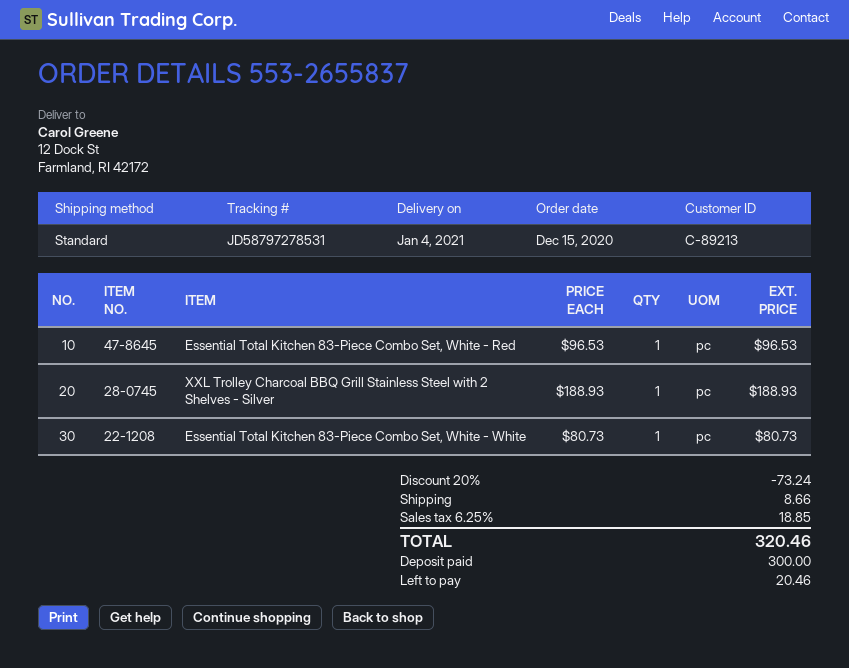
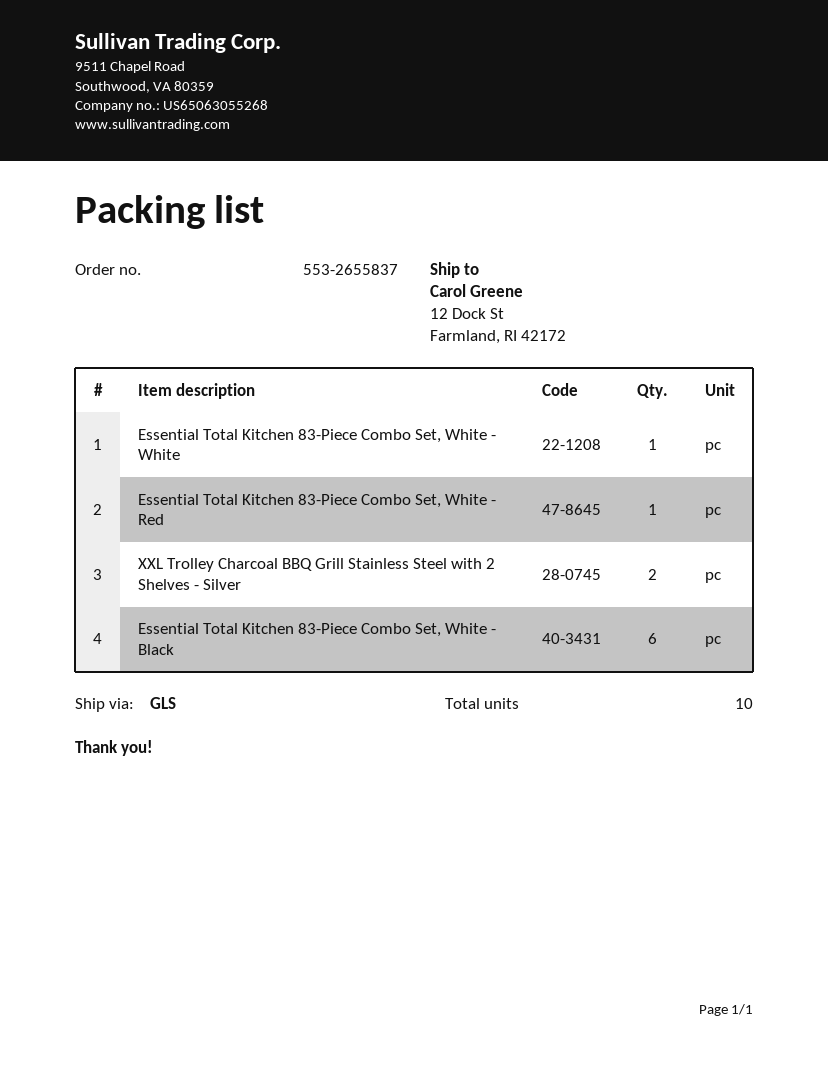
shipping method: standard -> GLS
XXL Trolley Charcoal BBQ Grill Stainless Steel with 2 Shelves - Silver: 1 -> 2
Essential Total Kitchen 83-Piece Combo Set, White - Black: none -> 6

